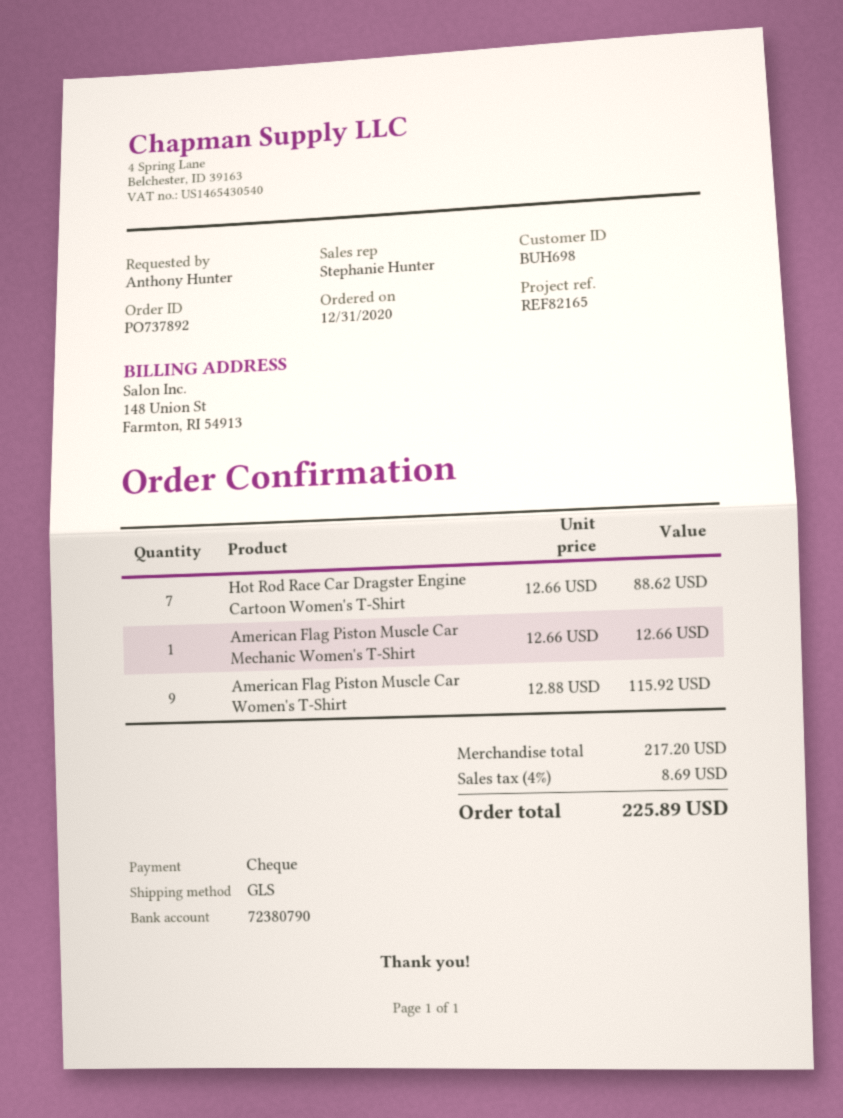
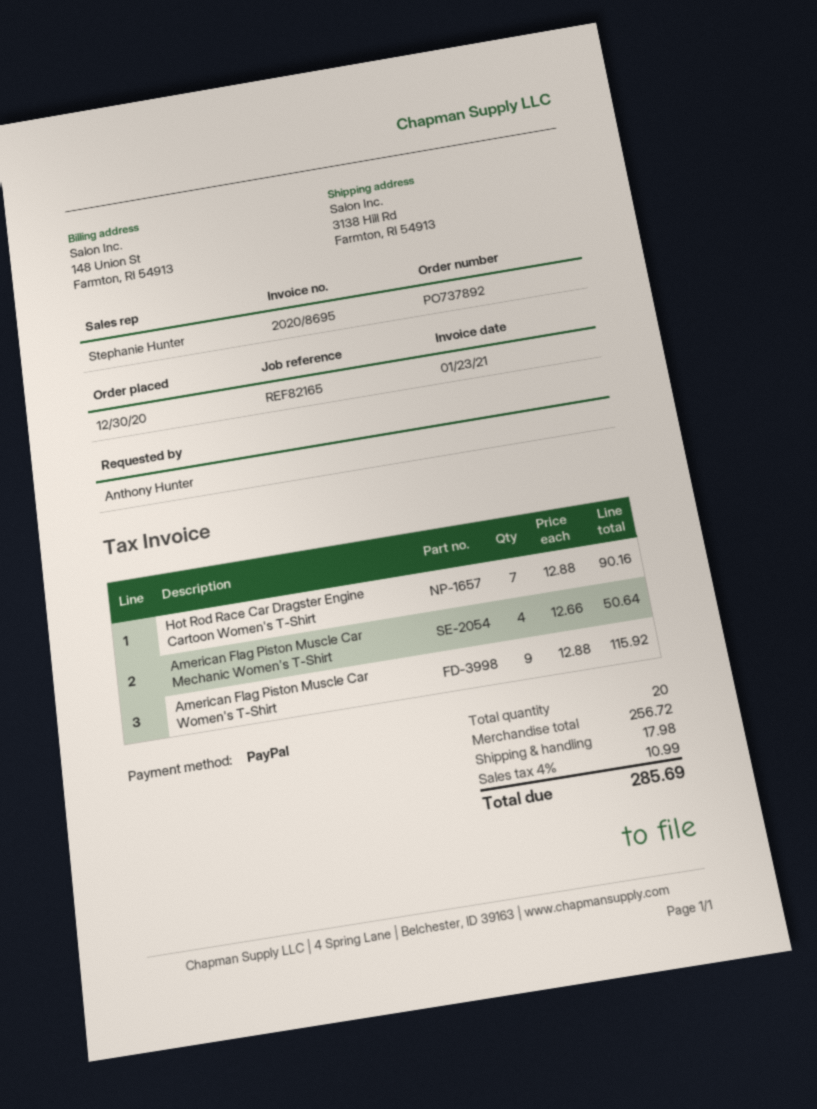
order date: 2020-12-31 -> 2020-12-30
payment method: cheque -> PayPal
Hot Rod Race Car Dragster Engine Cartoon Women's T-Shirt: 7 x 12.66 = 88.62 -> 7 x 12.88 = 90.16
American Flag Piston Muscle Car Mechanic Women's T-Shirt: 1 x 12.66 = 12.66 -> 4 x 12.66 = 50.64
subtotal: 217.20 -> 256.72
shipping: none -> 17.98
tax: 4% = 8.69 -> 4% = 10.99
total: 225.89 -> 285.69

